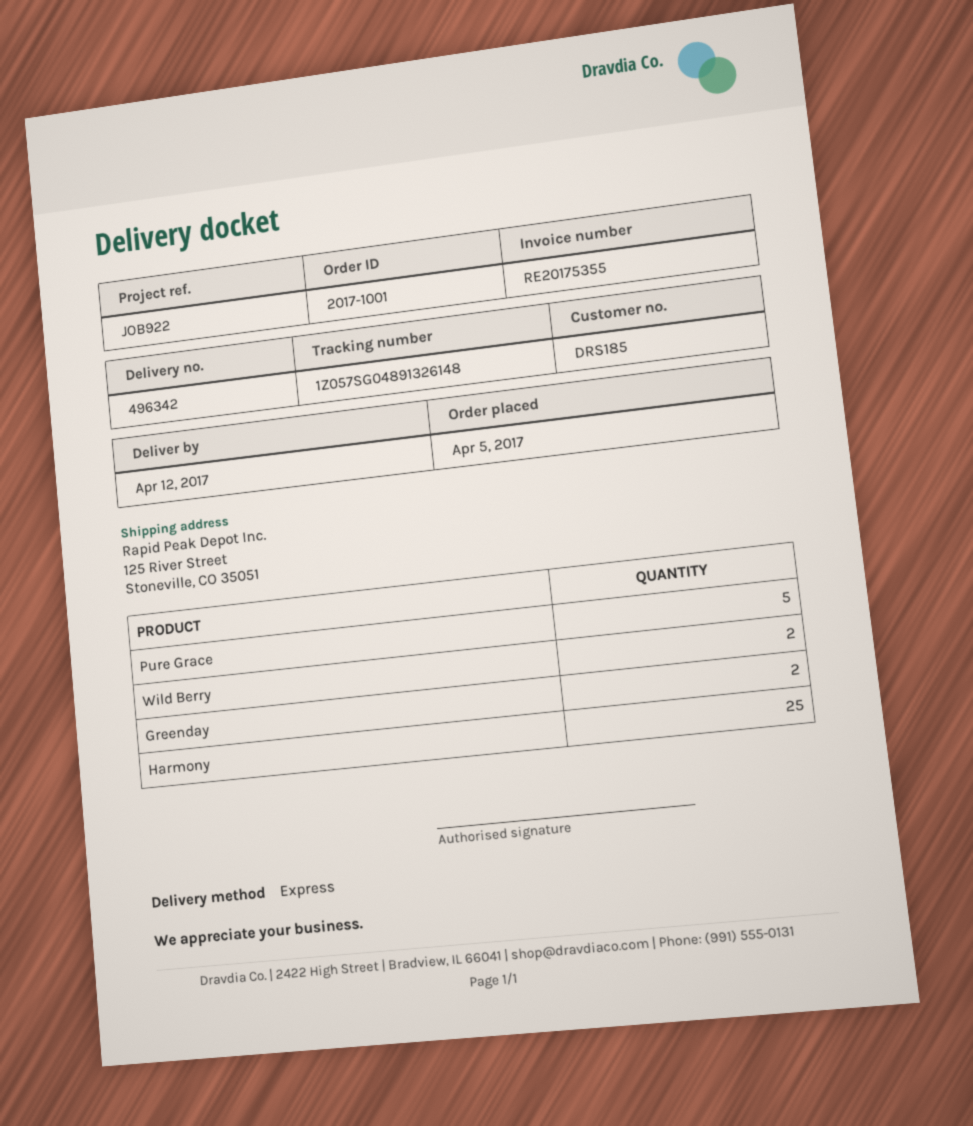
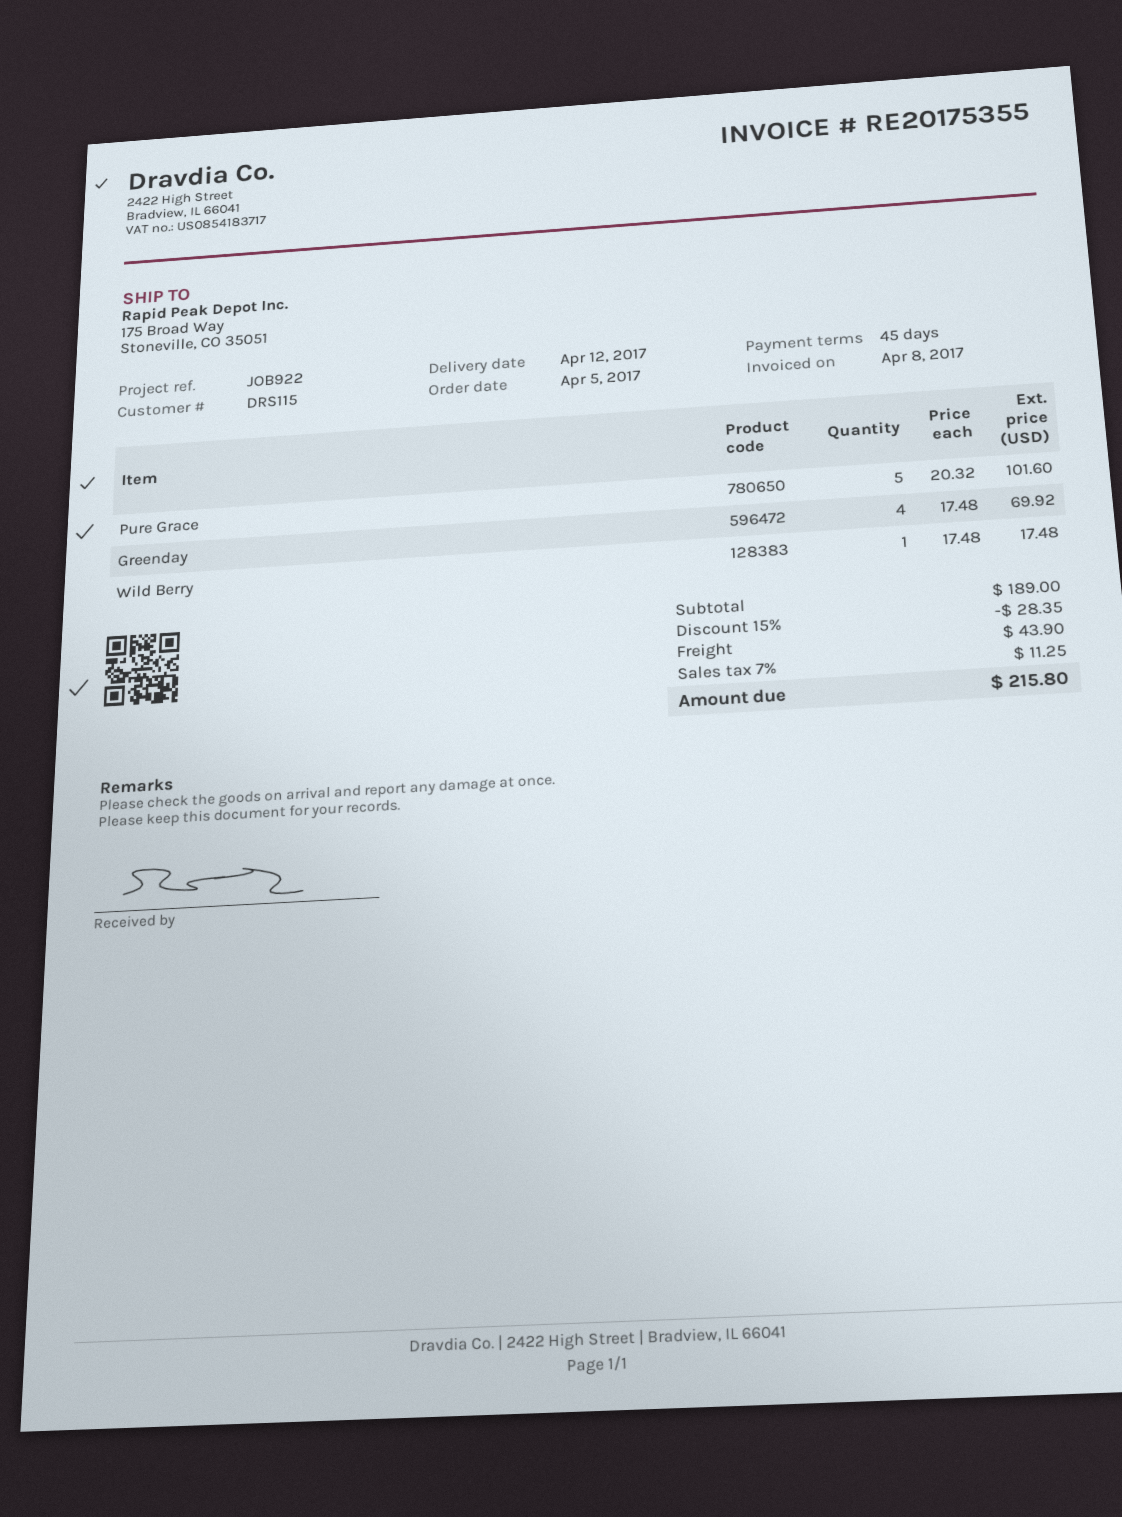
customer number: DRS185 -> DRS115
ship to: 125 River Street, Stoneville, CO 35051 -> 175 Broad Way, Stoneville, CO 35051
Wild Berry: 2 -> 1
Greenday: 2 -> 4
Harmony: 25 -> none

